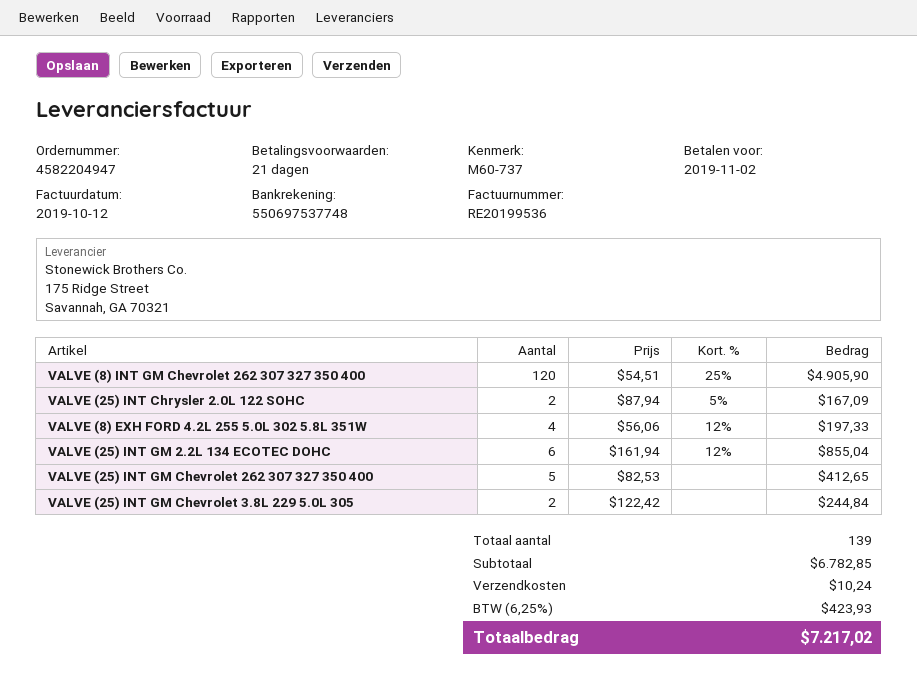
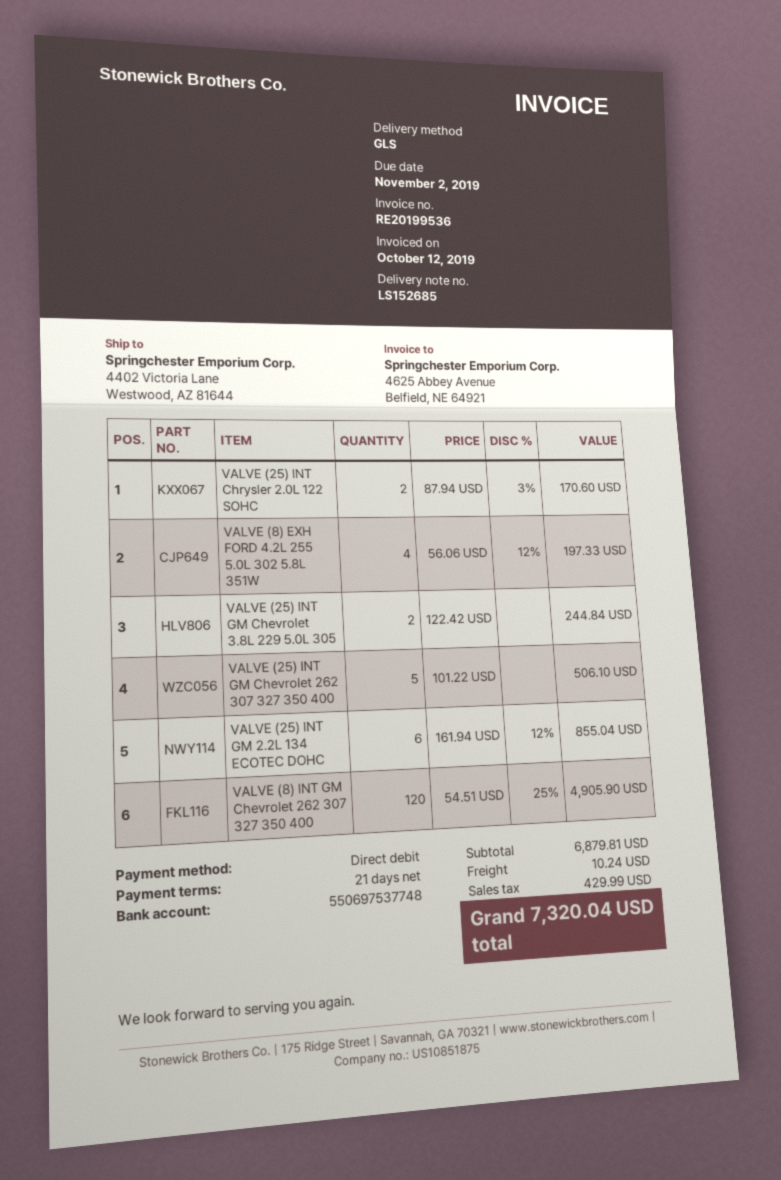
VALVE (25) INT Chrysler 2.0L 122 SOHC: 2 x 87.94 - 5% = 167.09 -> 2 x 87.94 - 3% = 170.60
VALVE (25) INT GM Chevrolet 262 307 327 350 400: 5 x 82.53 = 412.65 -> 5 x 101.22 = 506.10
subtotal: 6782.85 -> 6879.81
tax: 423.93 -> 429.99
total: 7217.02 -> 7320.04

